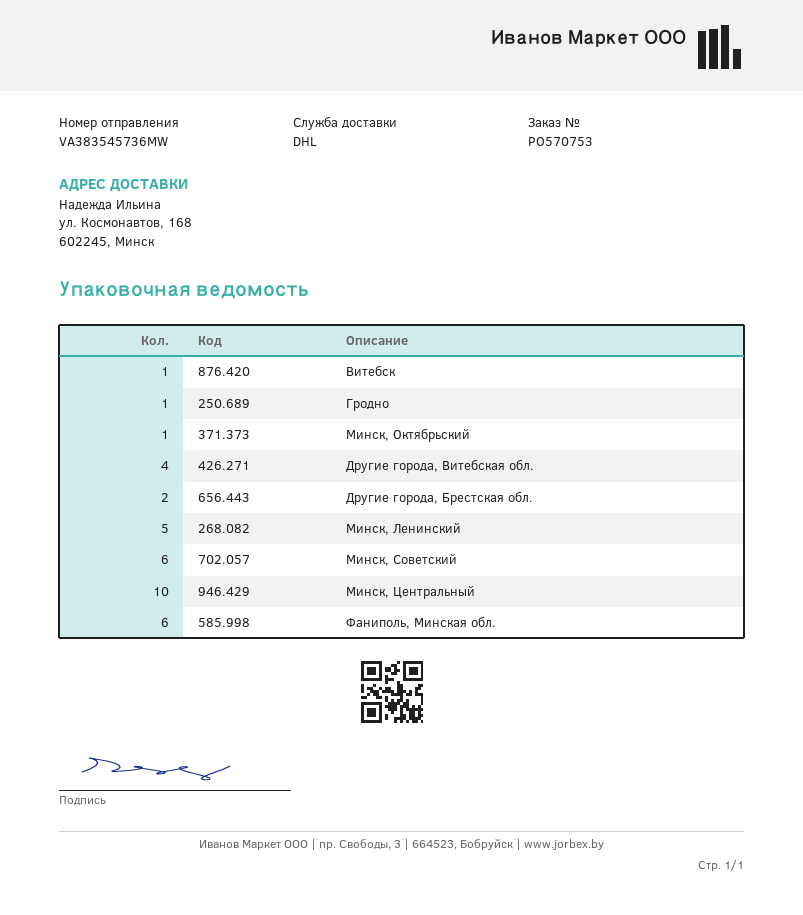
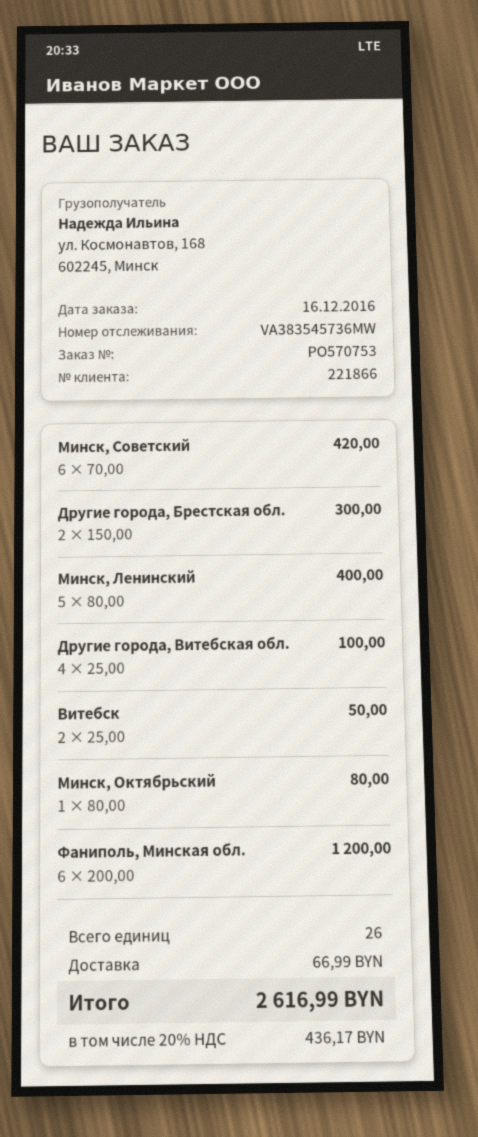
Витебск: 1 -> 2
Гродно: 1 -> none
Минск, Центральный: 10 -> none

